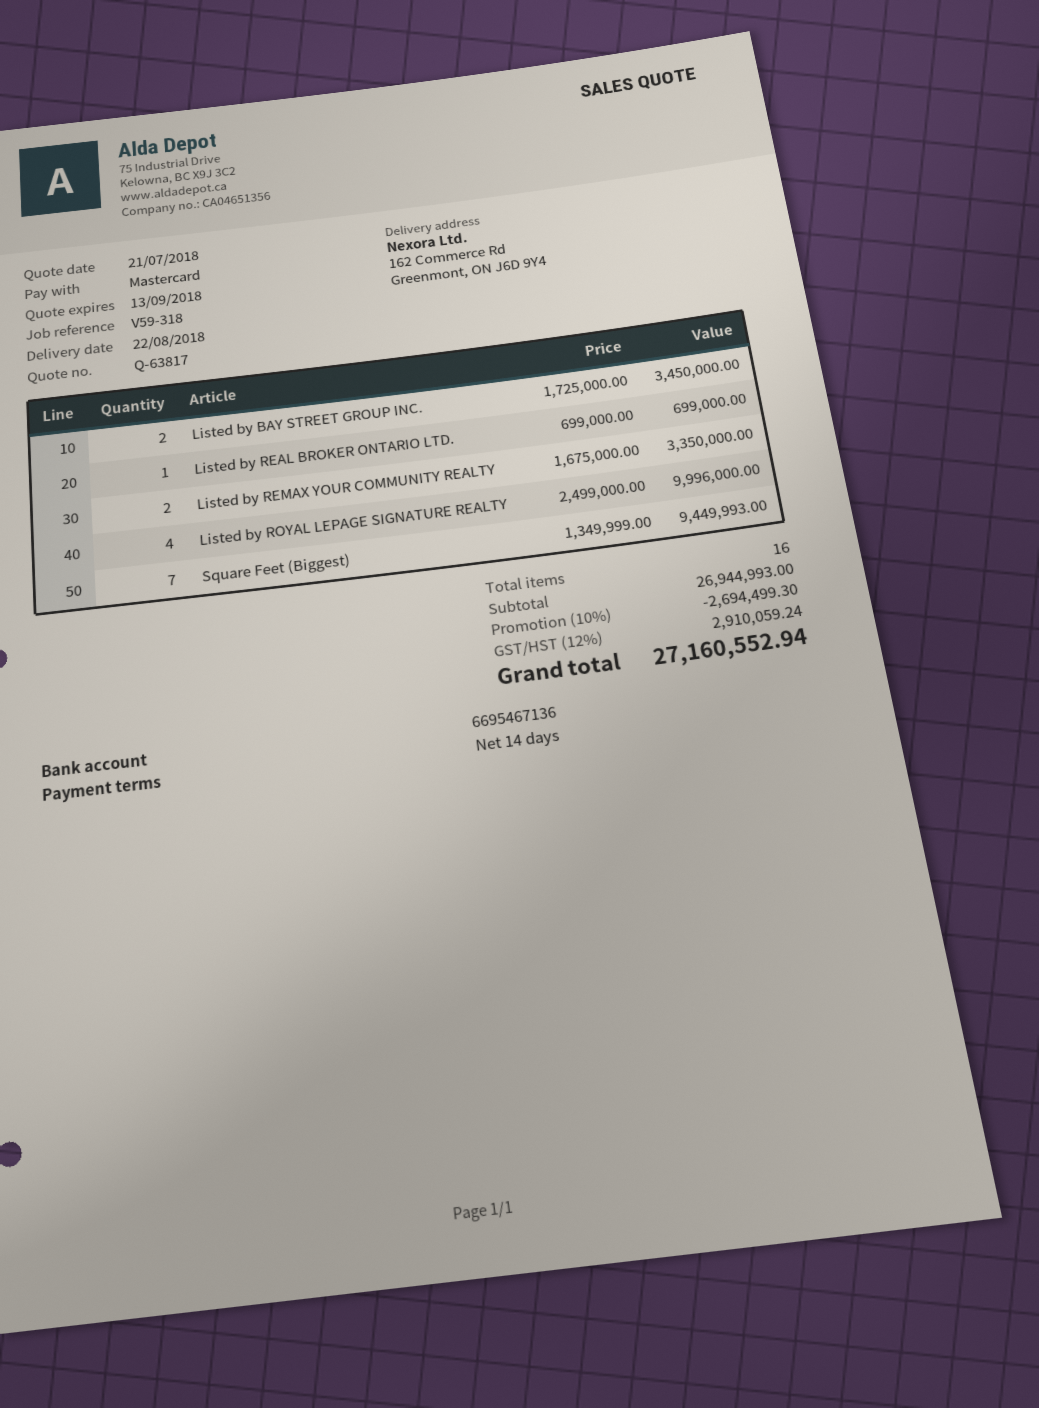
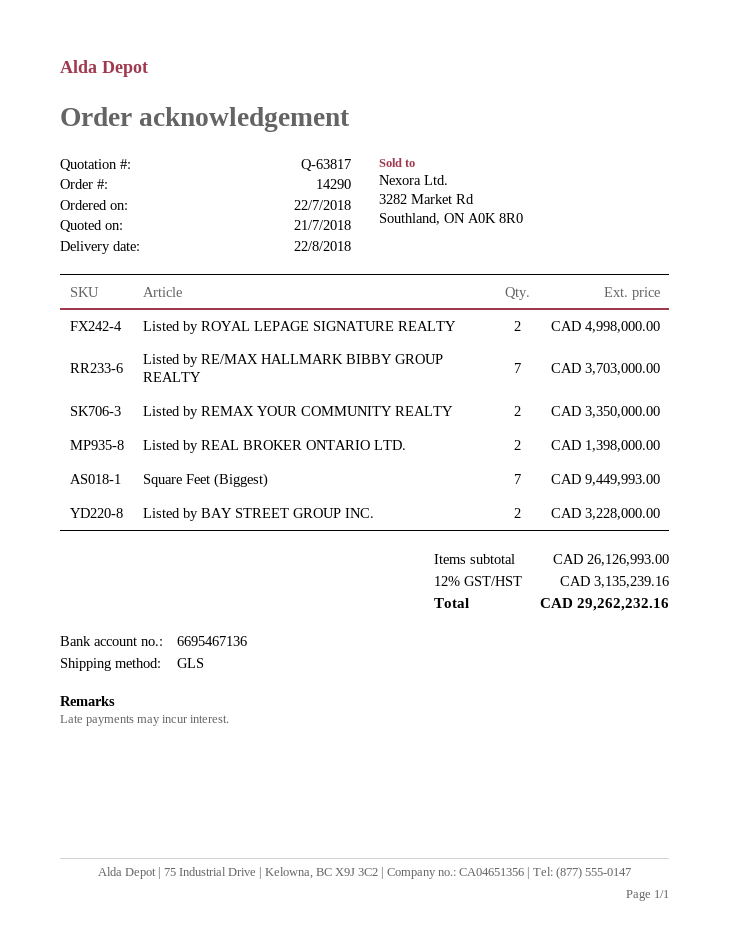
Listed by BAY STREET GROUP INC.: 2 for 3450000.00 -> 2 for 3228000.00
Listed by REAL BROKER ONTARIO LTD.: 1 for 699000.00 -> 2 for 1398000.00
Listed by ROYAL LEPAGE SIGNATURE REALTY: 4 for 9996000.00 -> 2 for 4998000.00
Listed by RE/MAX HALLMARK BIBBY GROUP REALTY: none -> 7 for 3703000.00
subtotal: 26944993.00 -> 26126993.00
discount: 10% = 2694499.30 -> none
tax: 12% = 2910059.24 -> 12% = 3135239.16
total: 27160552.94 -> 29262232.16

